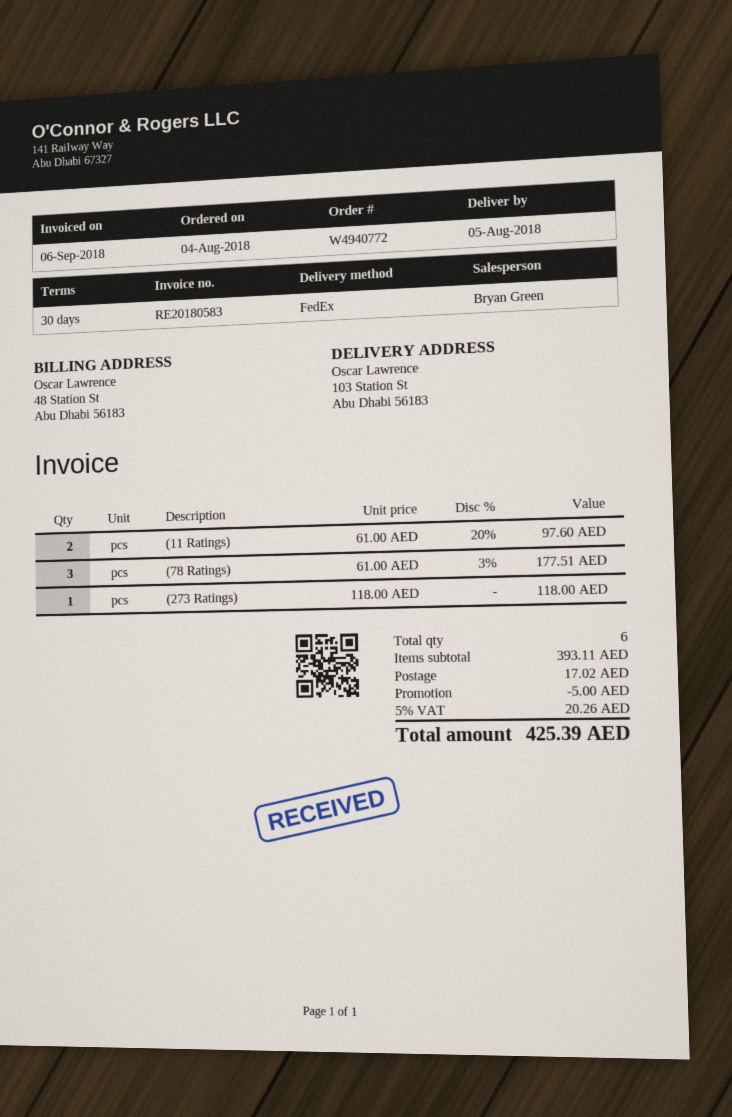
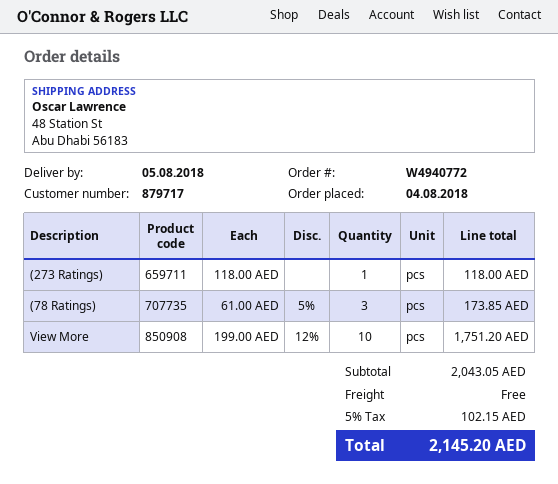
ship to: 103 Station St, Abu Dhabi 56183 -> 48 Station St, Abu Dhabi 56183
(11 Ratings): 2 x 61.00 - 20% = 97.60 -> none
(78 Ratings): 3 x 61.00 - 3% = 177.51 -> 3 x 61.00 - 5% = 173.85
View More: none -> 10 x 199.00 - 12% = 1751.20
subtotal: 393.11 -> 2043.05
discount: 5.00 -> none
shipping: 17.02 -> 0.00
tax: 5% = 20.26 -> 5% = 102.15
total: 425.39 -> 2145.20

